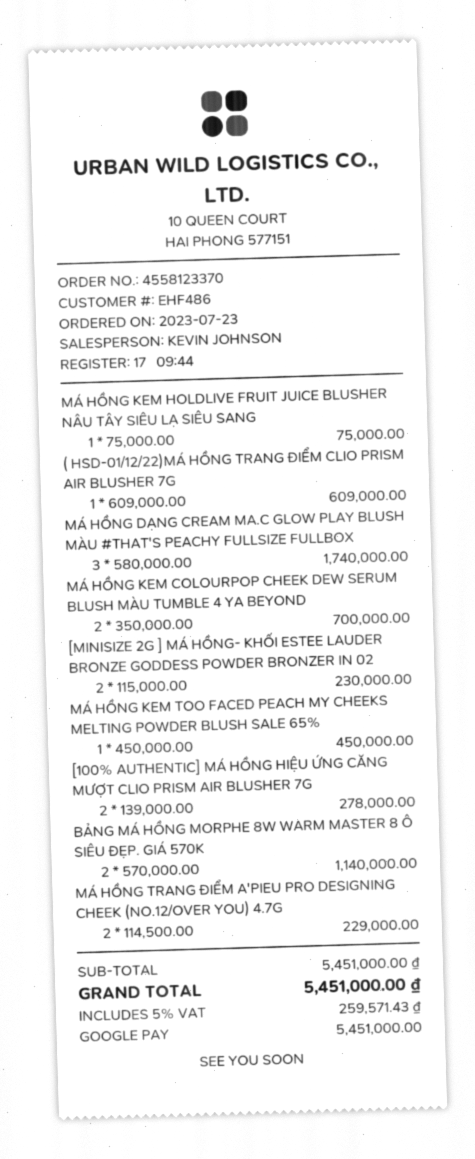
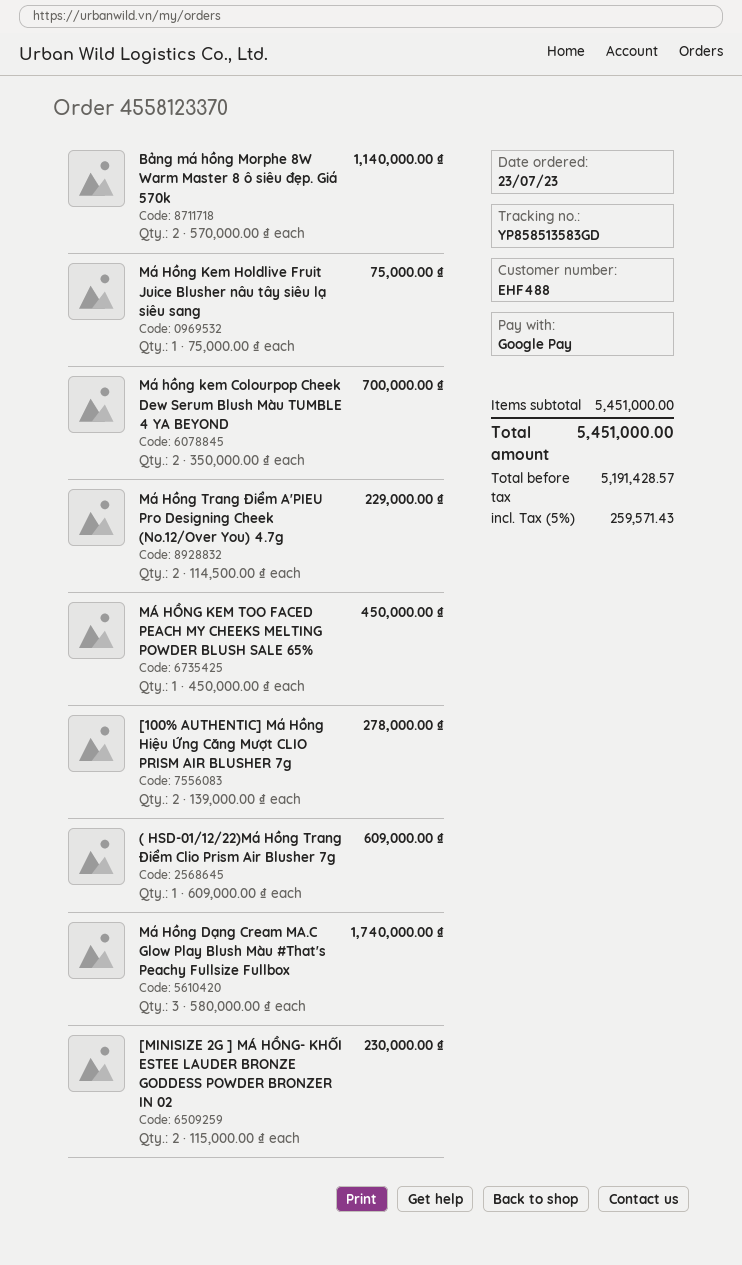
customer number: EHF486 -> EHF488

